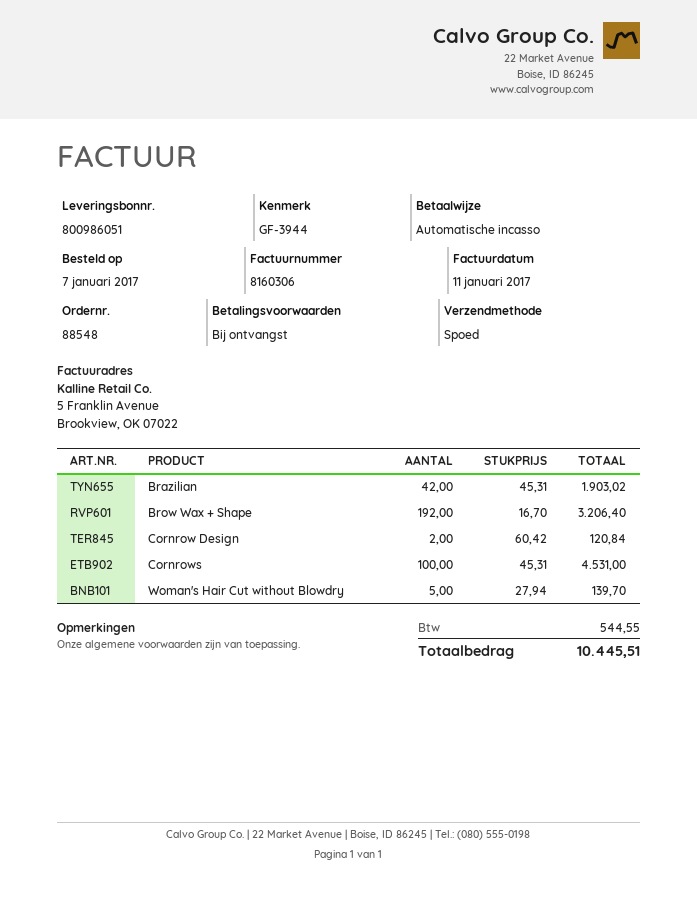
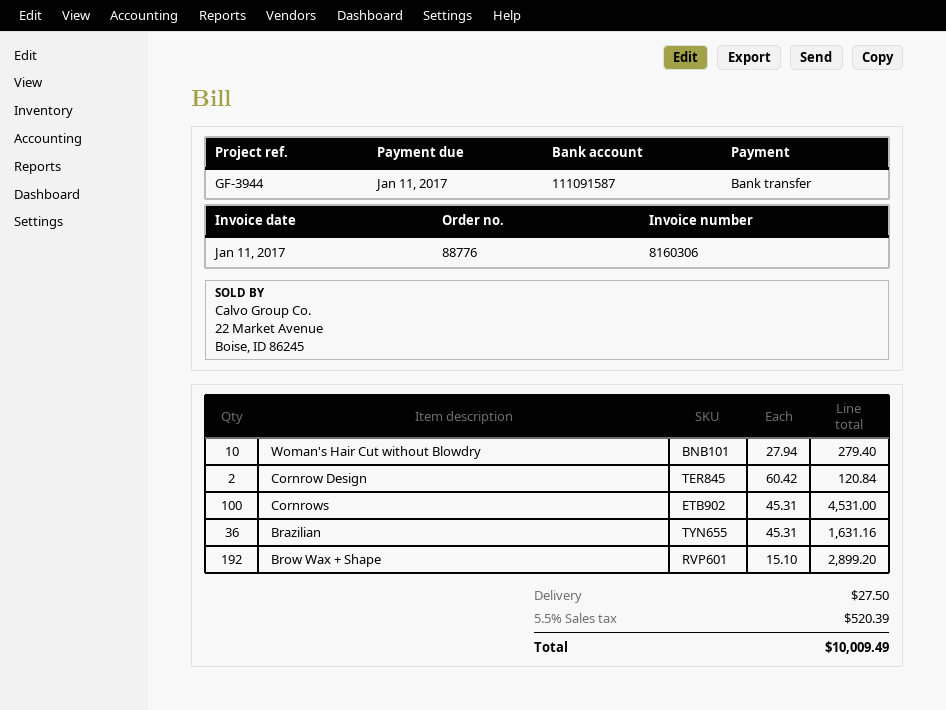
order number: 88548 -> 88776
payment method: direct debit -> bank transfer
Brazilian: 42 x 45.31 = 1903.02 -> 36 x 45.31 = 1631.16
Brow Wax + Shape: 192 x 16.70 = 3206.40 -> 192 x 15.10 = 2899.20
Woman's Hair Cut without Blowdry: 5 x 27.94 = 139.70 -> 10 x 27.94 = 279.40
shipping: none -> 27.50
tax: 544.55 -> 520.39
total: 10445.51 -> 10009.49

